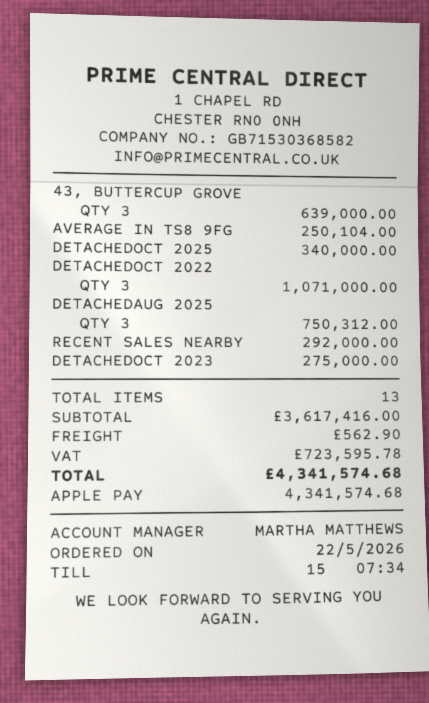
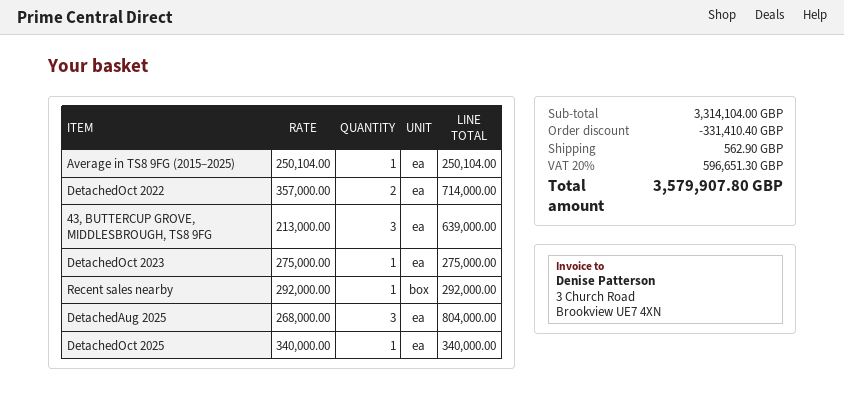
DETACHEDOCT 2022: 3 for 1071000.00 -> 2 for 714000.00
DETACHEDAUG 2025: 3 for 750312.00 -> 3 for 804000.00
subtotal: 3617416.00 -> 3314104.00
discount: none -> 331410.40
tax: 723595.78 -> 596651.30
total: 4341574.68 -> 3579907.80

